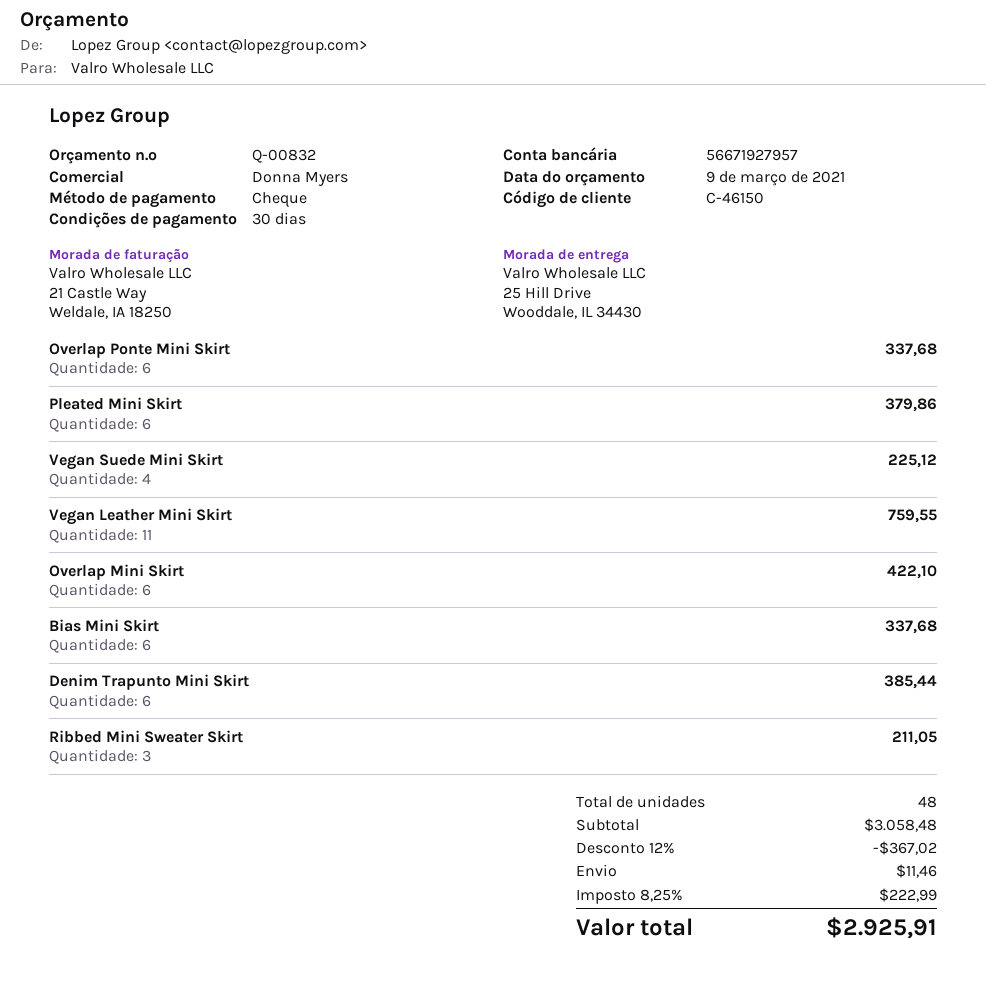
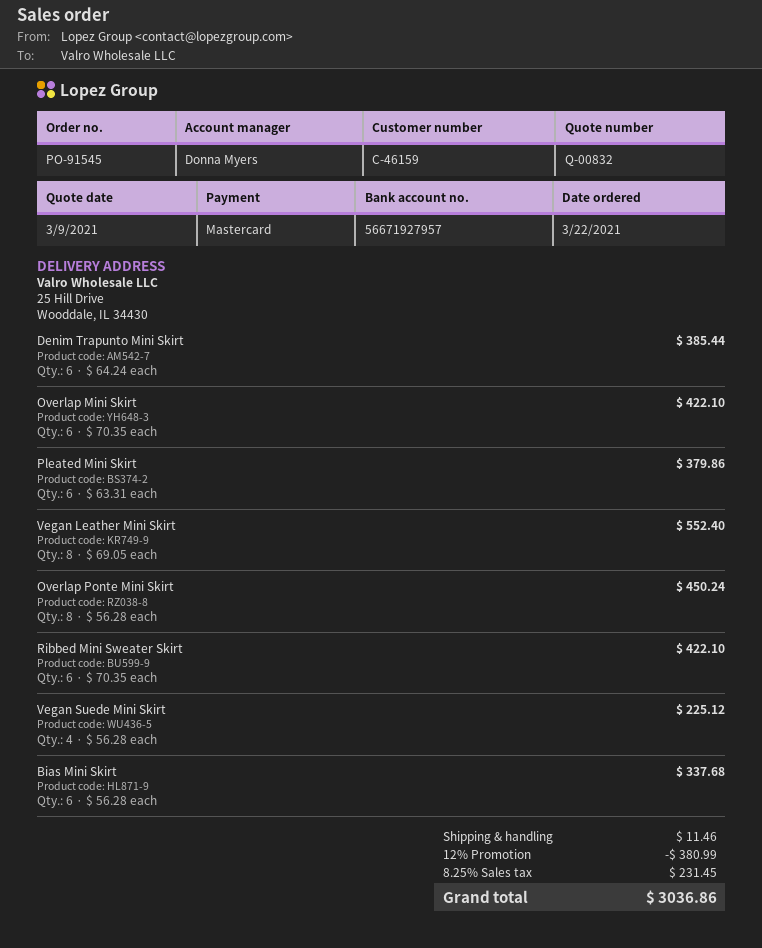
customer number: C-46150 -> C-46159
payment method: cheque -> Mastercard
Overlap Ponte Mini Skirt: 6 for 337.68 -> 8 for 450.24
Vegan Leather Mini Skirt: 11 for 759.55 -> 8 for 552.40
Ribbed Mini Sweater Skirt: 3 for 211.05 -> 6 for 422.10
discount: 12% = 367.02 -> 12% = 380.99
tax: 8.25% = 222.99 -> 8.25% = 231.45
total: 2925.91 -> 3036.86

